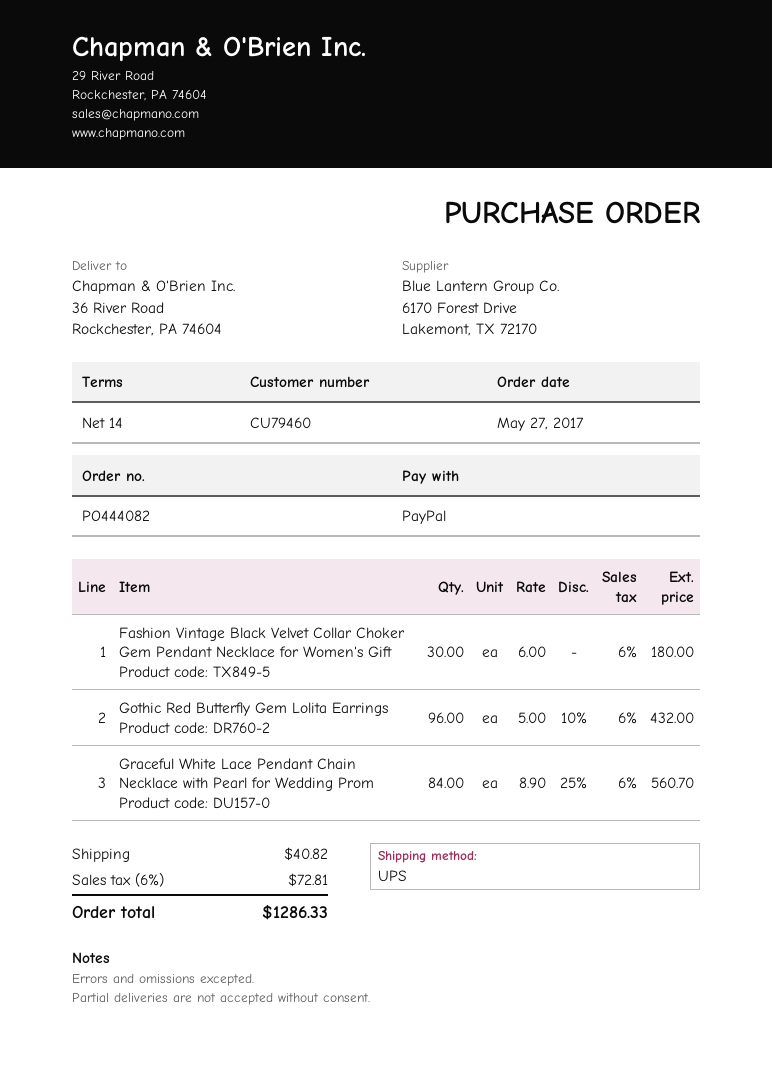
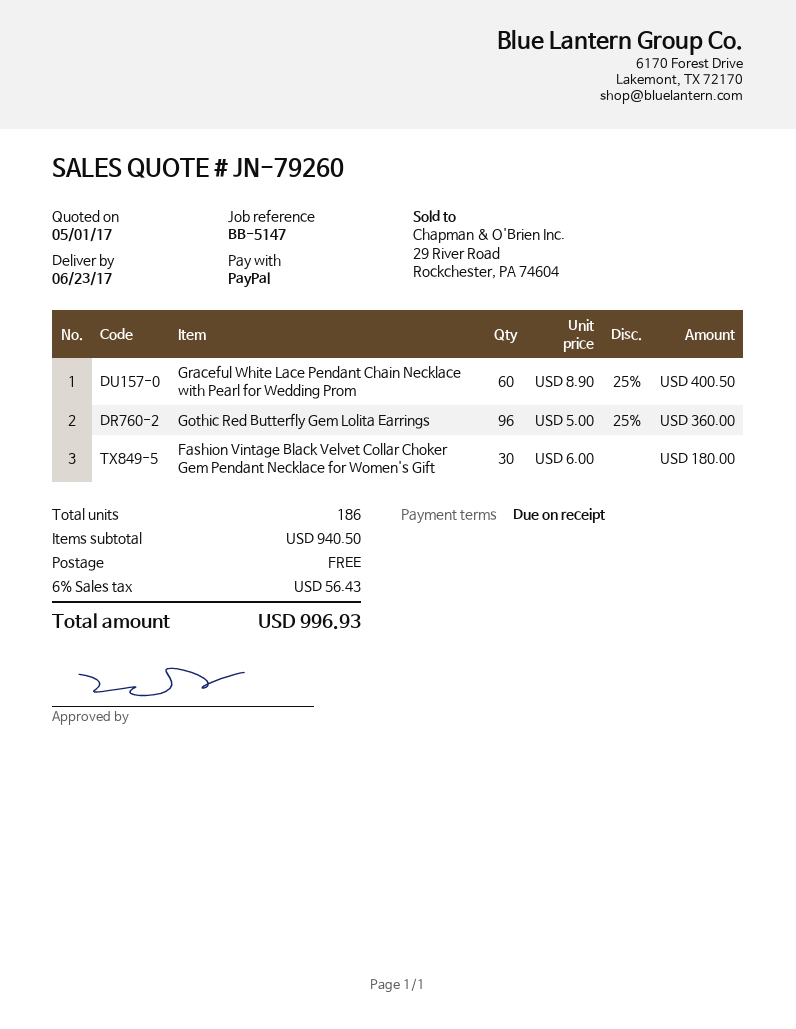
payment terms: 14 days -> on receipt
Gothic Red Butterfly Gem Lolita Earrings: 96 x 5.00 - 10% = 432.00 -> 96 x 5.00 - 25% = 360.00
Graceful White Lace Pendant Chain Necklace with Pearl for Wedding Prom: 84 x 8.90 - 25% = 560.70 -> 60 x 8.90 - 25% = 400.50
shipping: 40.82 -> 0.00
tax: 6% = 72.81 -> 6% = 56.43
total: 1286.33 -> 996.93

